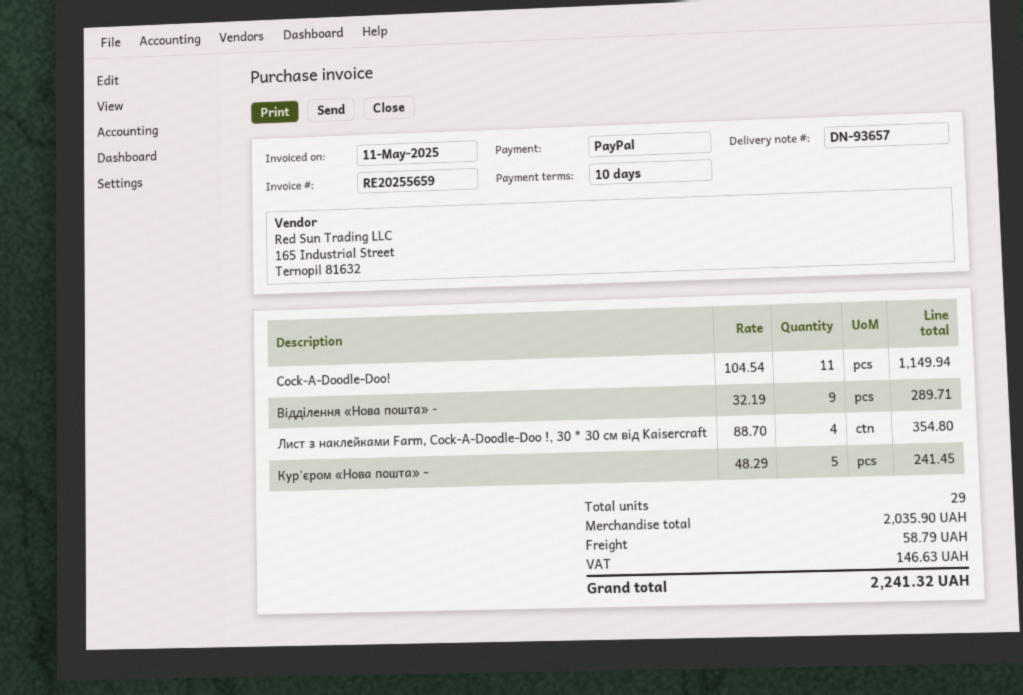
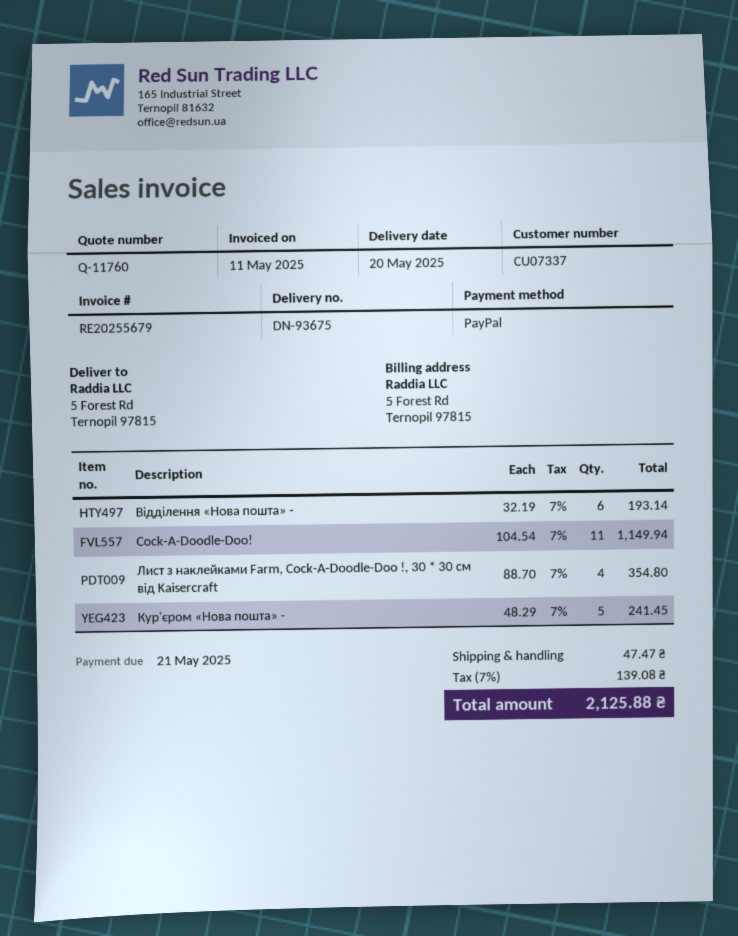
delivery note number: DN-93657 -> DN-93675
invoice number: RE20255659 -> RE20255679
Відділення «Нова пошта» -: 9 x 32.19 = 289.71 -> 6 x 32.19 = 193.14
shipping: 58.79 -> 47.47
tax: 146.63 -> 139.08
total: 2241.32 -> 2125.88

